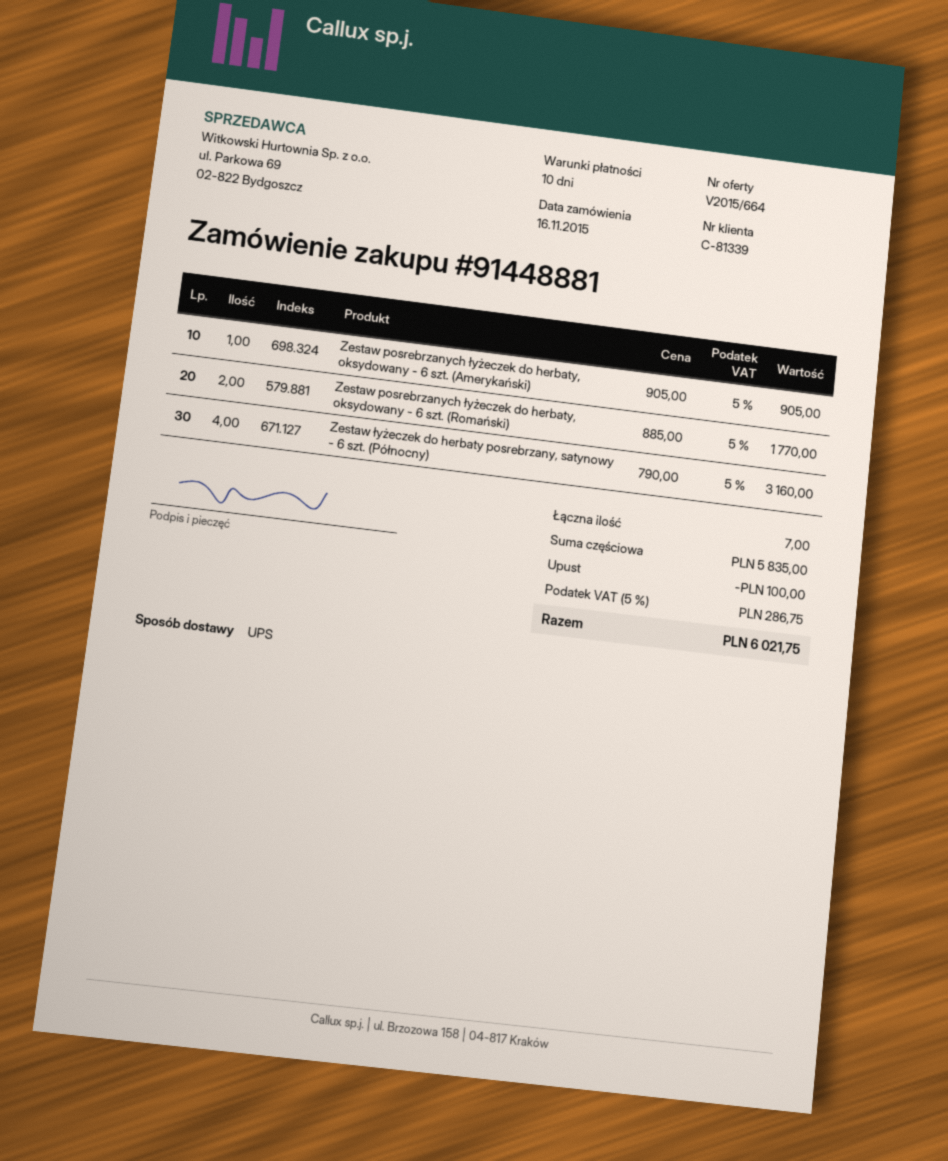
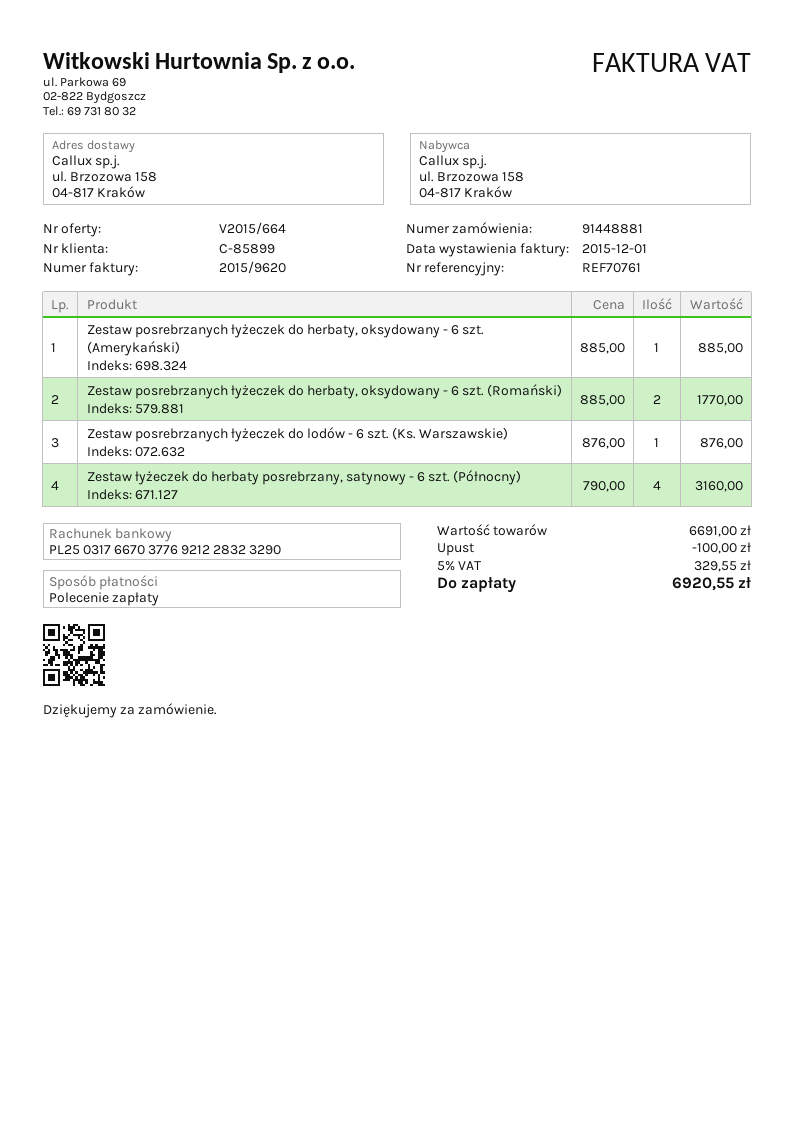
customer number: C-81339 -> C-85899
Zestaw posrebrzanych łyżeczek do herbaty, oksydowany - 6 szt. (Amerykański): 1 x 905.00 = 905.00 -> 1 x 885.00 = 885.00
Zestaw posrebrzanych łyżeczek do lodów - 6 szt. (Ks. Warszawskie): none -> 1 x 876.00 = 876.00
subtotal: 5835.00 -> 6691.00
tax: 5% = 286.75 -> 5% = 329.55
total: 6021.75 -> 6920.55

